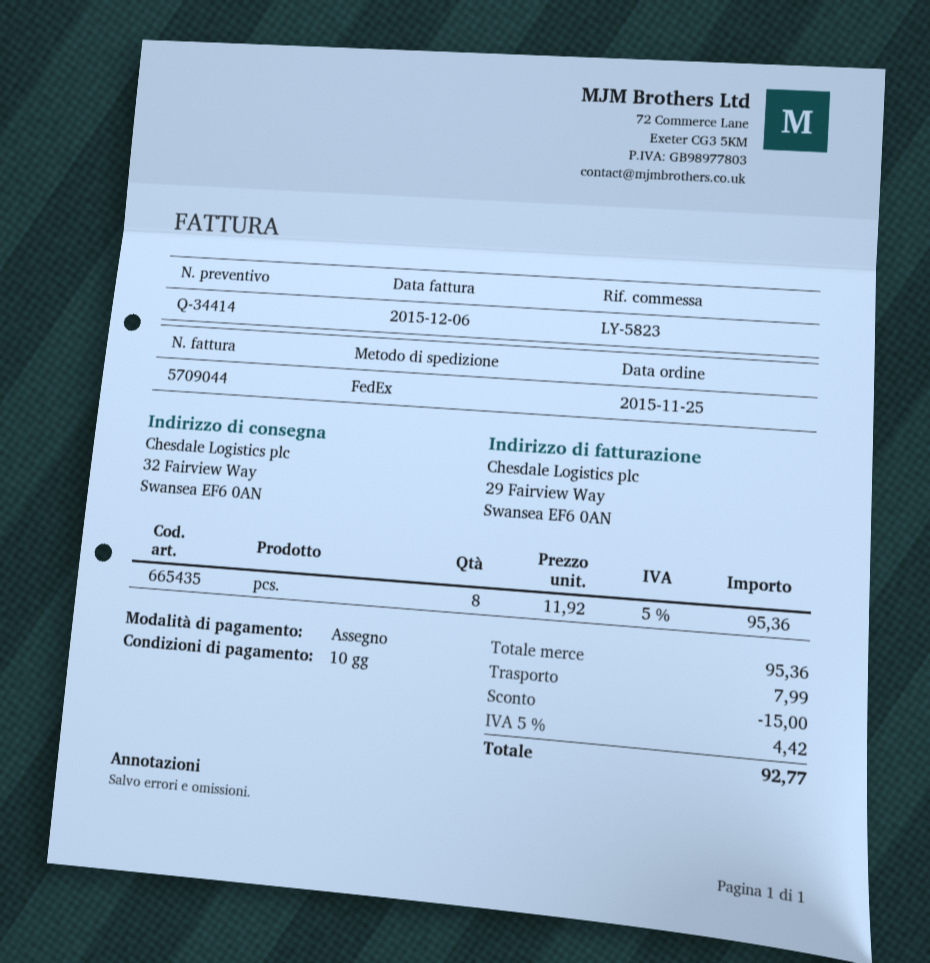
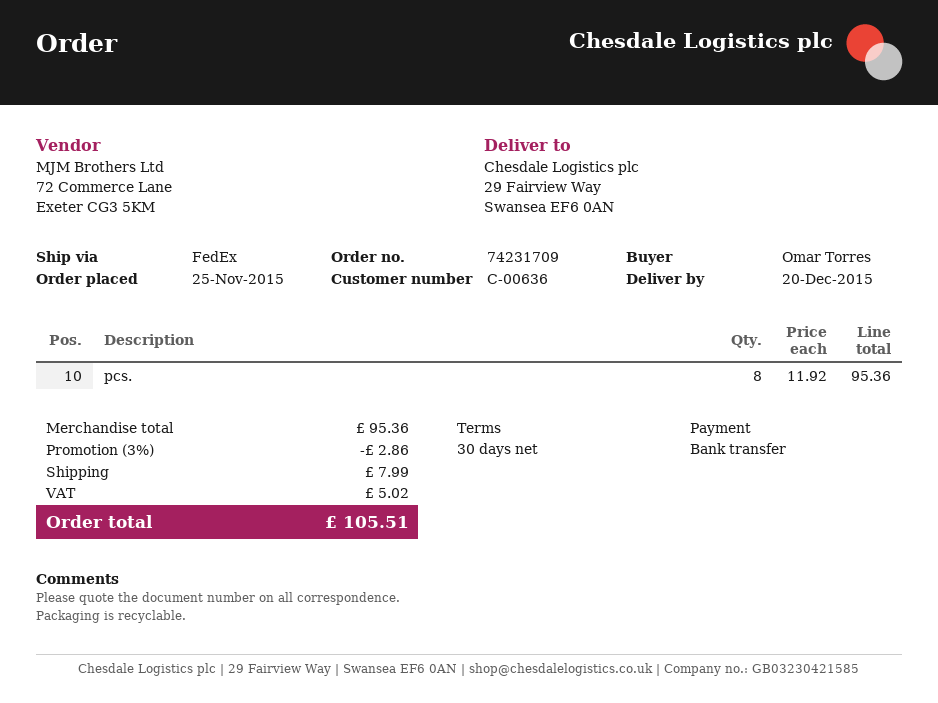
payment terms: 10 days -> 30 days
payment method: cheque -> bank transfer
ship to: 32 Fairview Way, Swansea EF6 0AN -> 29 Fairview Way, Swansea EF6 0AN
discount: 15.00 -> 2.86
tax: 4.42 -> 5.02
total: 92.77 -> 105.51

